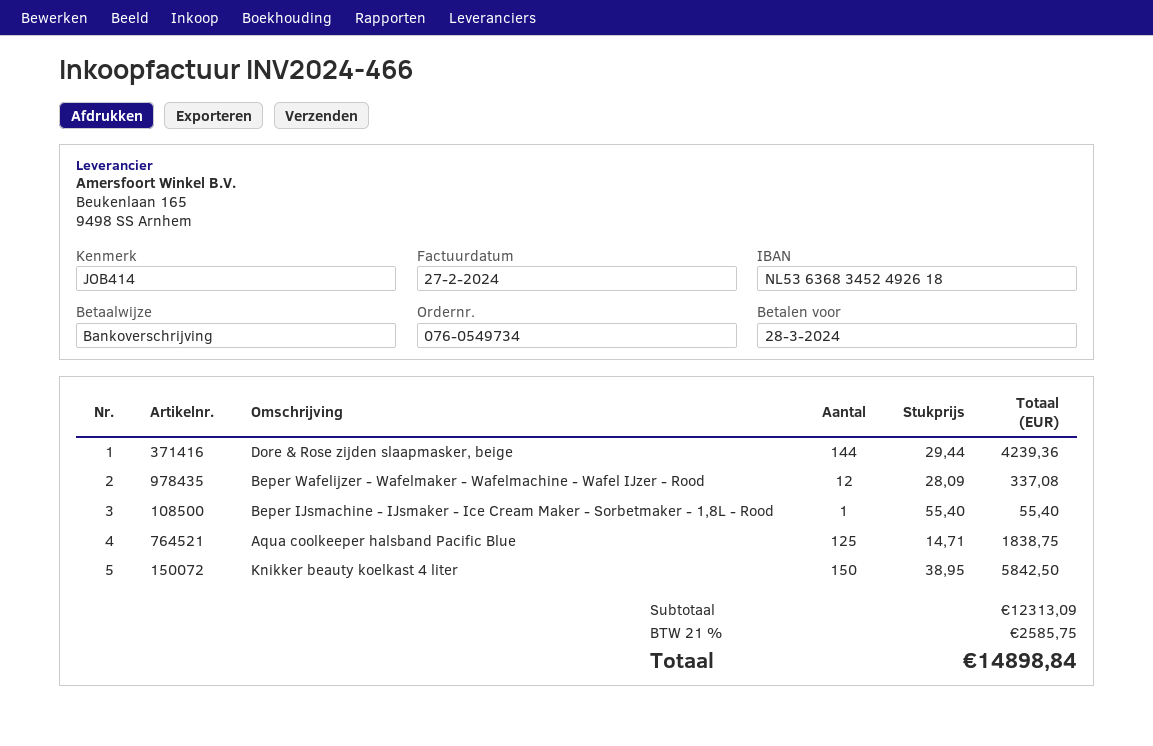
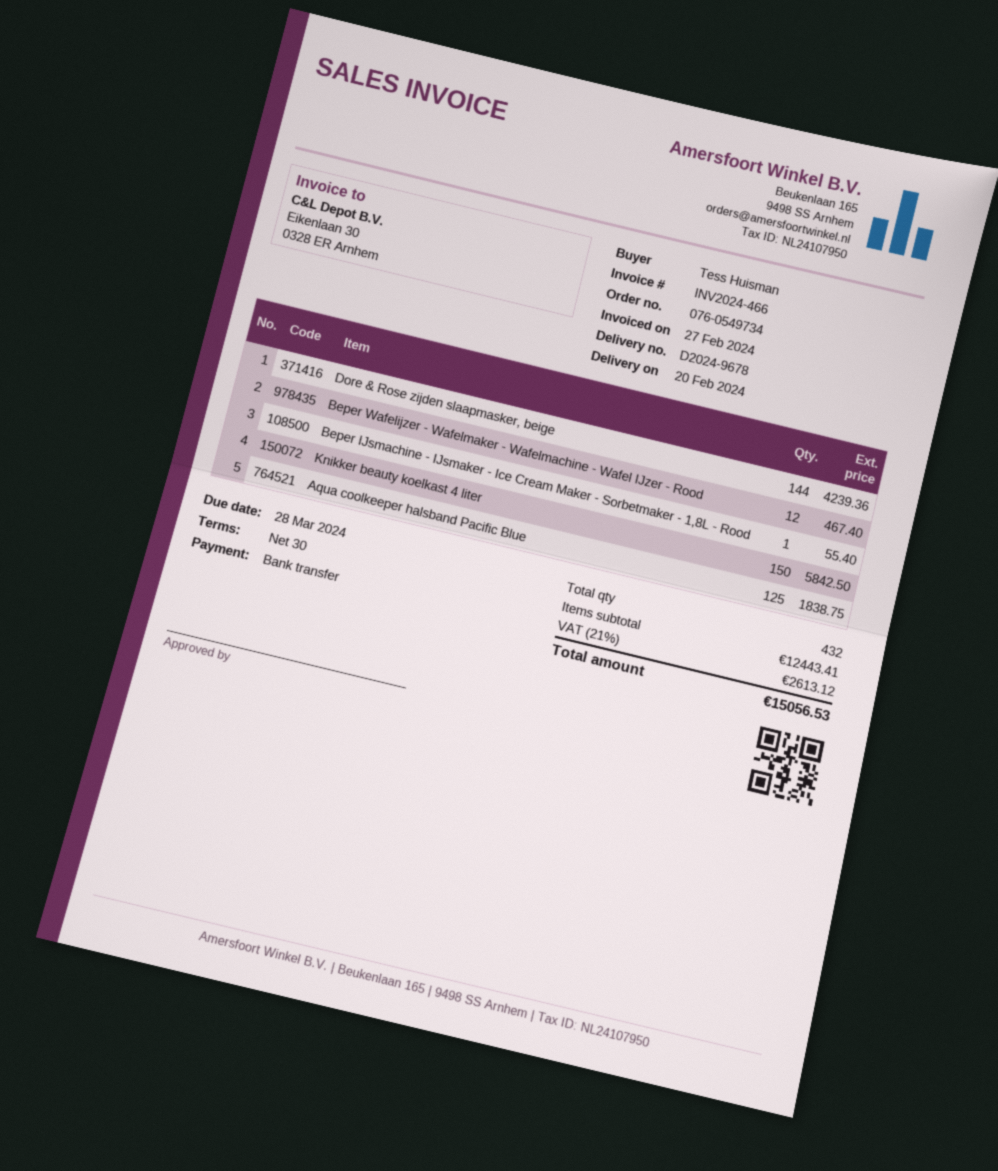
Beper Wafelijzer - Wafelmaker - Wafelmachine - Wafel IJzer - Rood: 12 for 337.08 -> 12 for 467.40
subtotal: 12313.09 -> 12443.41
tax: 21% = 2585.75 -> 21% = 2613.12
total: 14898.84 -> 15056.53

